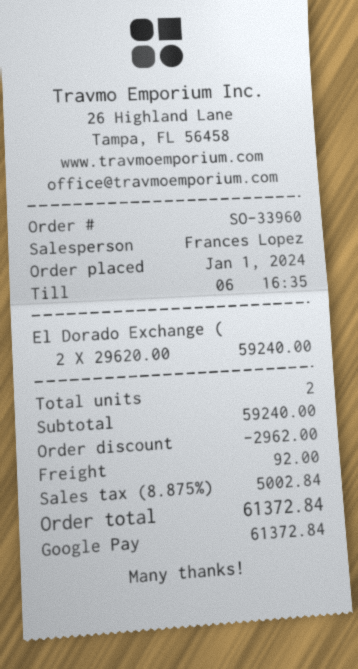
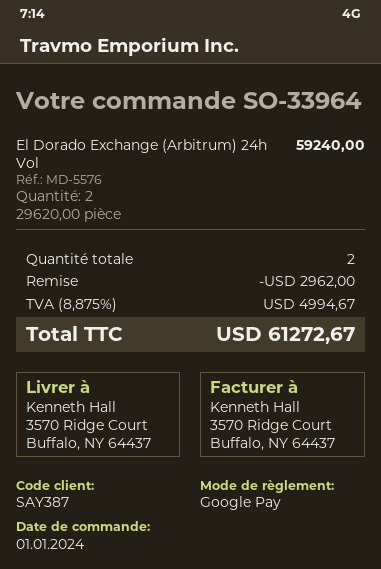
order number: SO-33960 -> SO-33964
shipping: 92.00 -> none
tax: 8.875% = 5002.84 -> 8.875% = 4994.67
total: 61372.84 -> 61272.67

